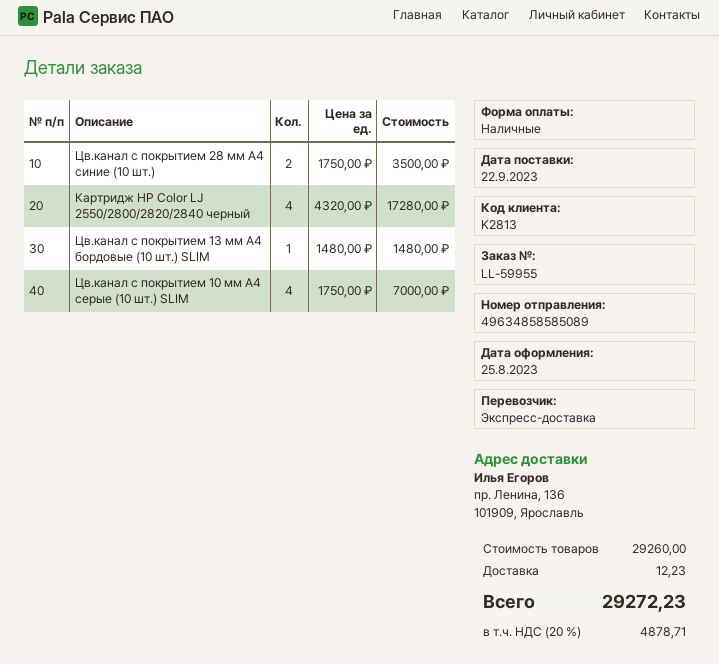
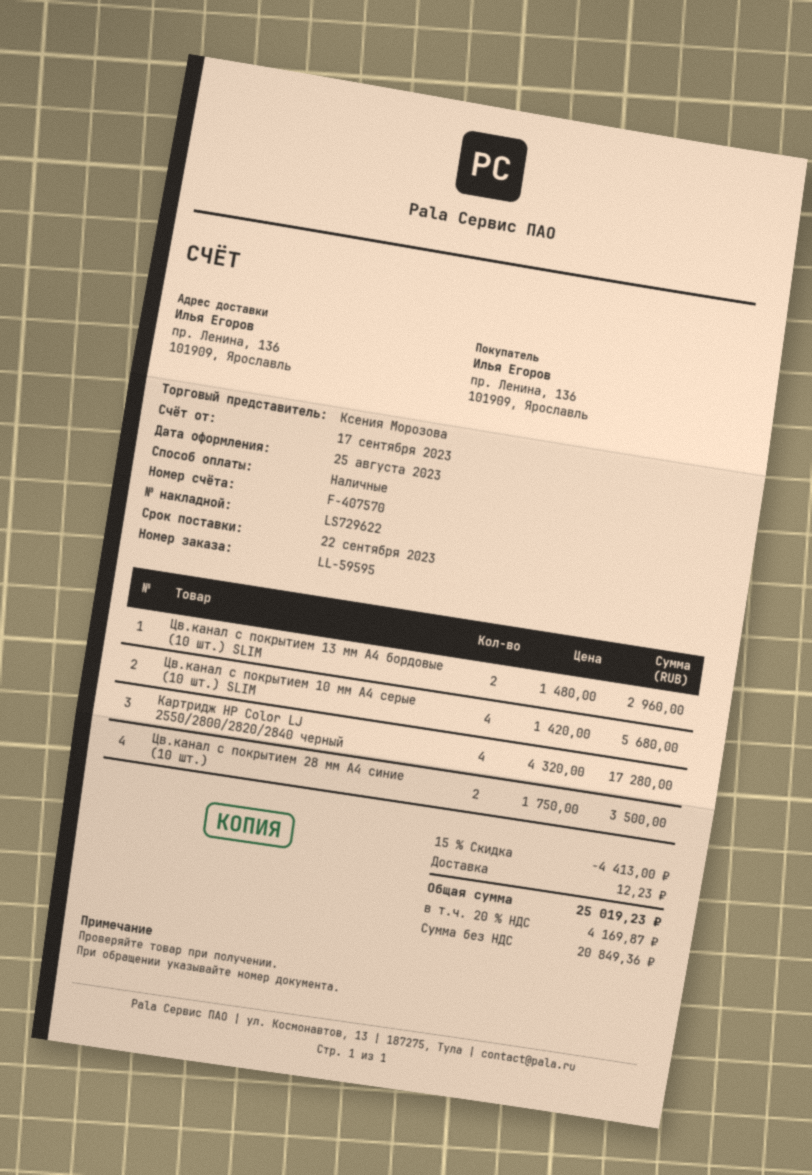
order number: LL-59955 -> LL-59595
Цв.канал с покрытием 13 мм А4 бордовые (10 шт.) SLIM: 1 x 1480.00 = 1480.00 -> 2 x 1480.00 = 2960.00
Цв.канал с покрытием 10 мм А4 серые (10 шт.) SLIM: 4 x 1750.00 = 7000.00 -> 4 x 1420.00 = 5680.00
discount: none -> 15% = 4413.00
tax: 20% = 4878.71 -> 20% = 4169.87
total: 29272.23 -> 25019.23

